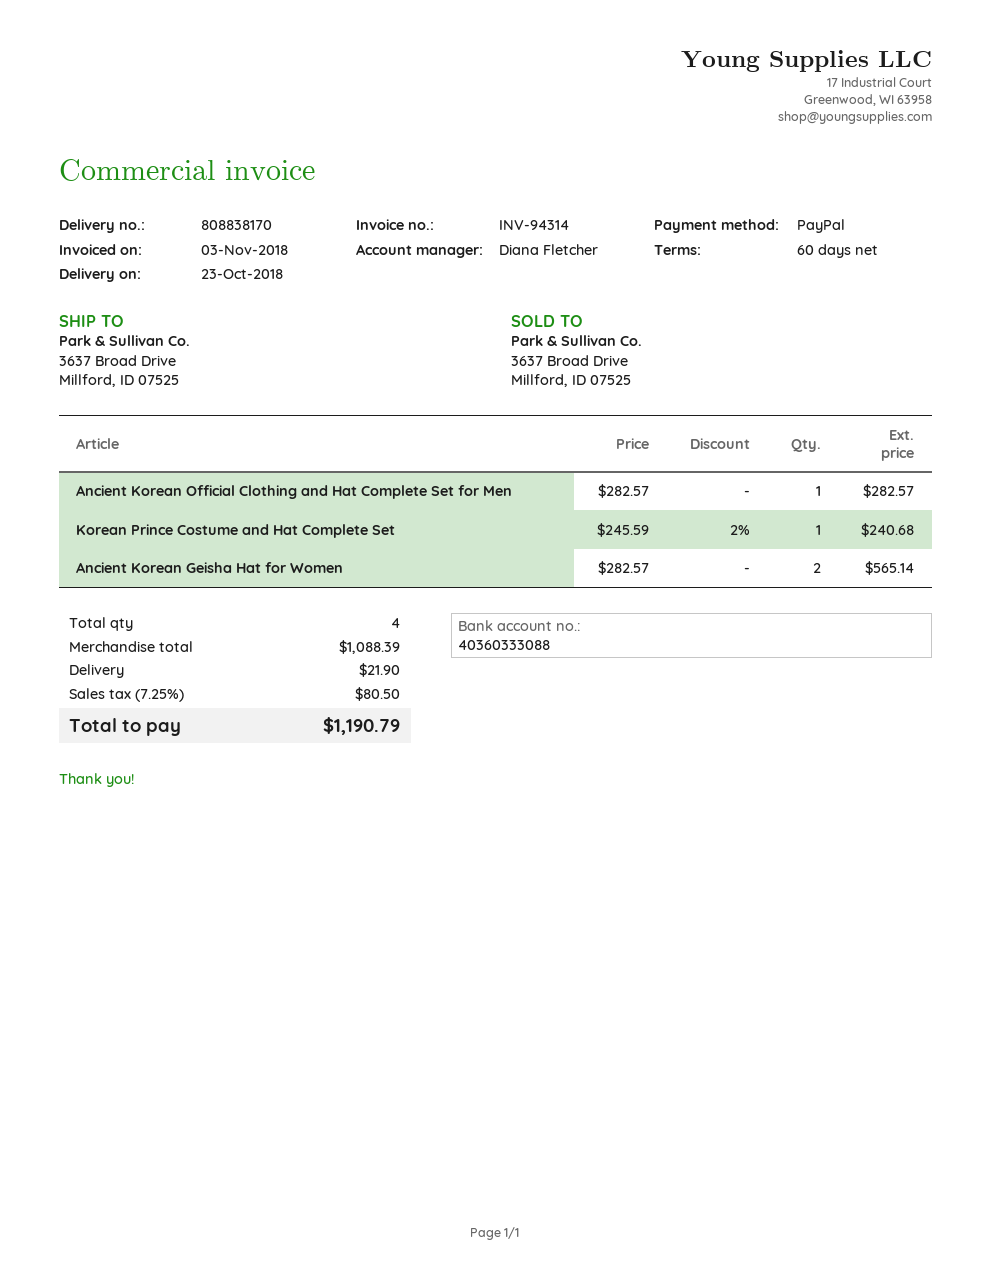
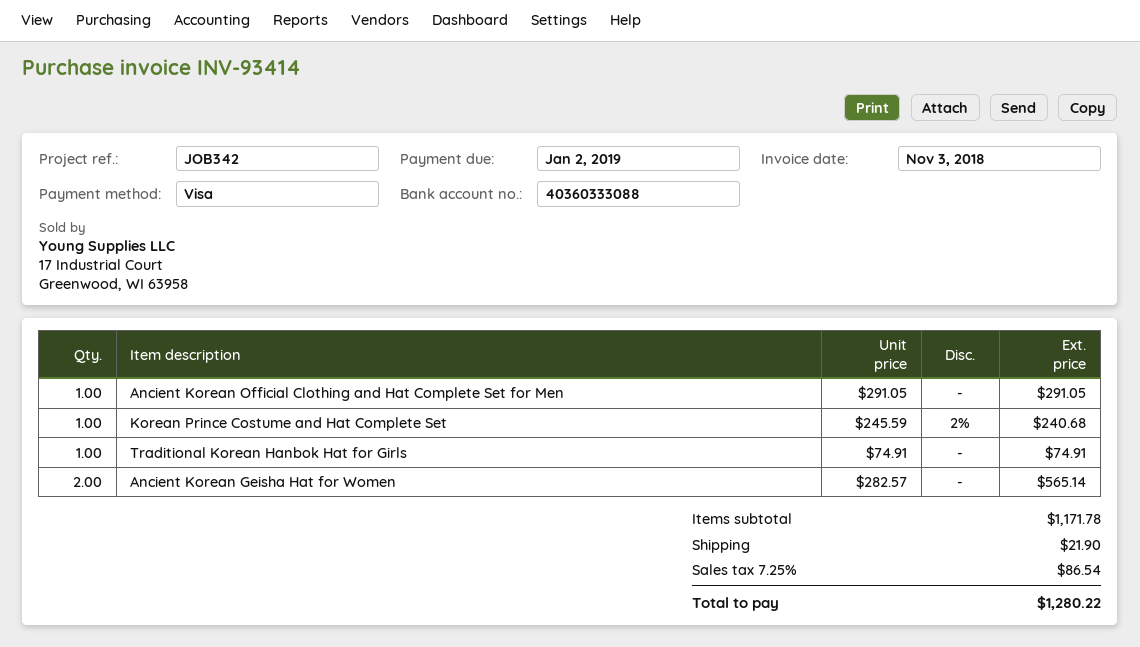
invoice number: INV-94314 -> INV-93414
payment method: PayPal -> Visa
Ancient Korean Official Clothing and Hat Complete Set for Men: 1 x 282.57 = 282.57 -> 1 x 291.05 = 291.05
Traditional Korean Hanbok Hat for Girls: none -> 1 x 74.91 = 74.91
subtotal: 1088.39 -> 1171.78
tax: 7.25% = 80.50 -> 7.25% = 86.54
total: 1190.79 -> 1280.22

